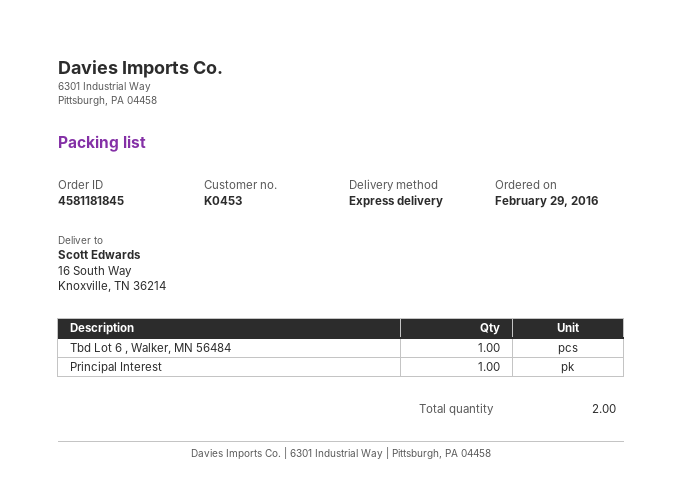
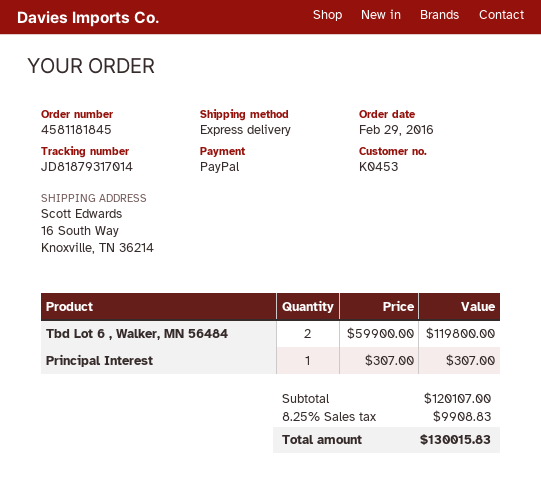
Tbd Lot 6 , Walker, MN 56484: 1 -> 2

